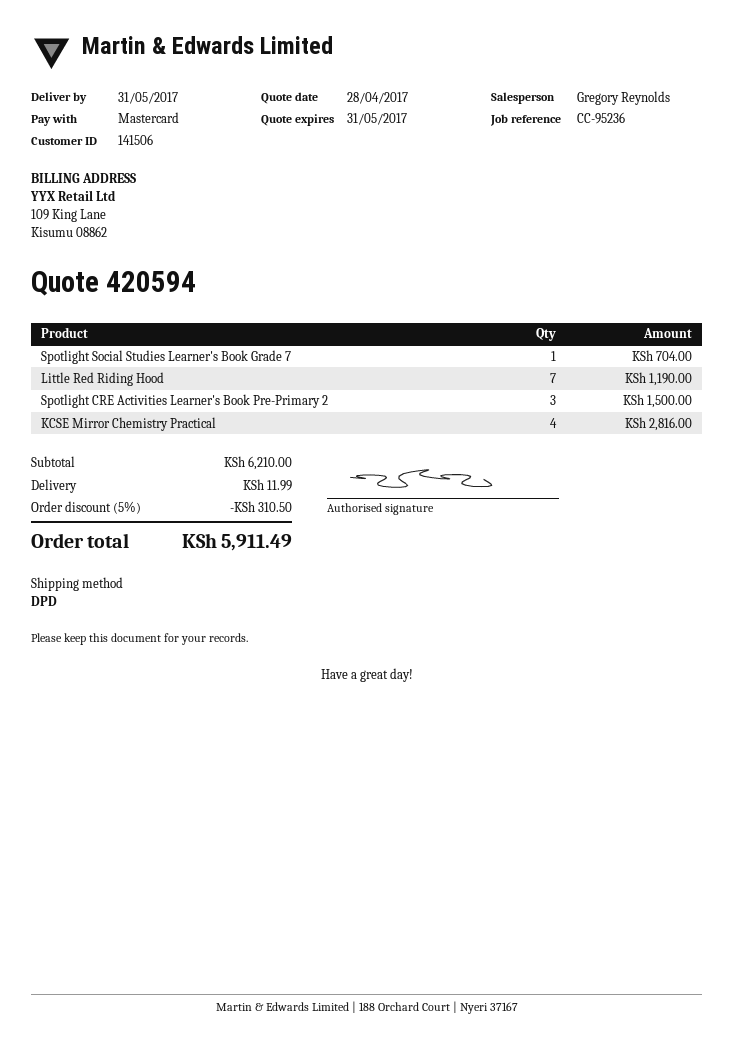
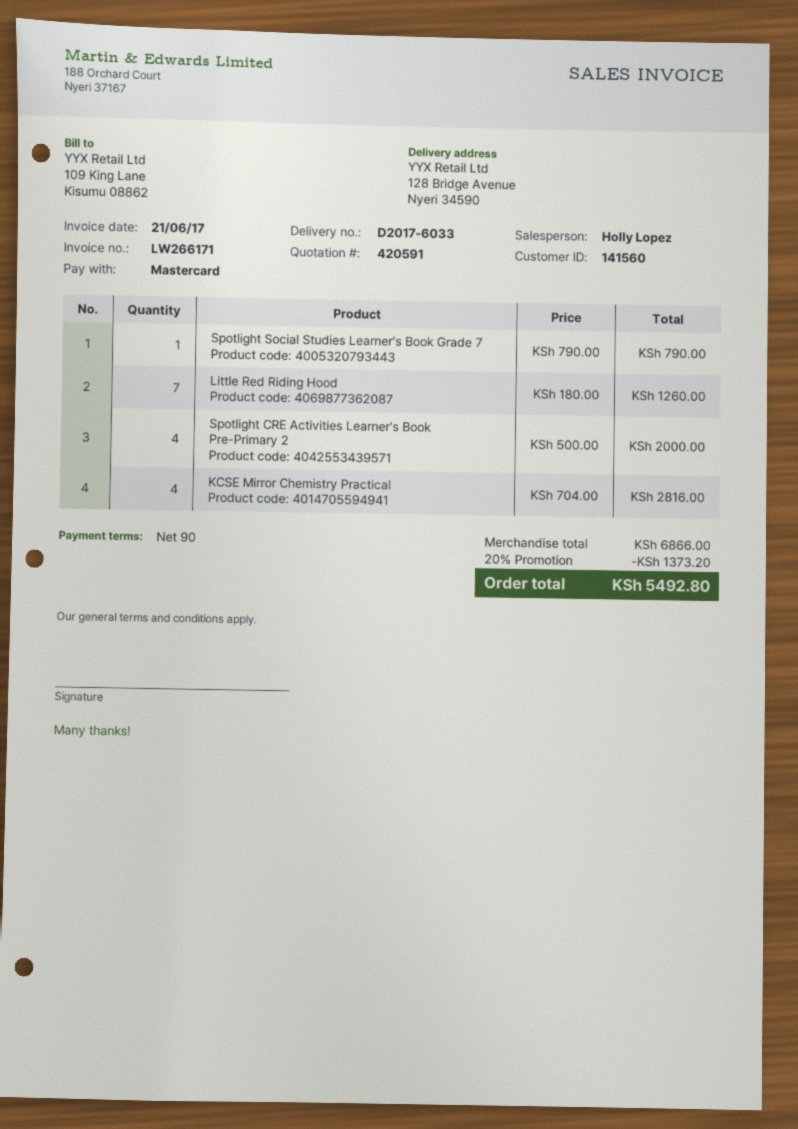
quote number: 420594 -> 420591
customer number: 141506 -> 141560
sales rep: Gregory Reynolds -> Holly Lopez
Spotlight Social Studies Learner's Book Grade 7: 1 for 704.00 -> 1 for 790.00
Little Red Riding Hood: 7 for 1190.00 -> 7 for 1260.00
Spotlight CRE Activities Learner's Book Pre-Primary 2: 3 for 1500.00 -> 4 for 2000.00
subtotal: 6210.00 -> 6866.00
discount: 5% = 310.50 -> 20% = 1373.20
shipping: 11.99 -> none
total: 5911.49 -> 5492.80

